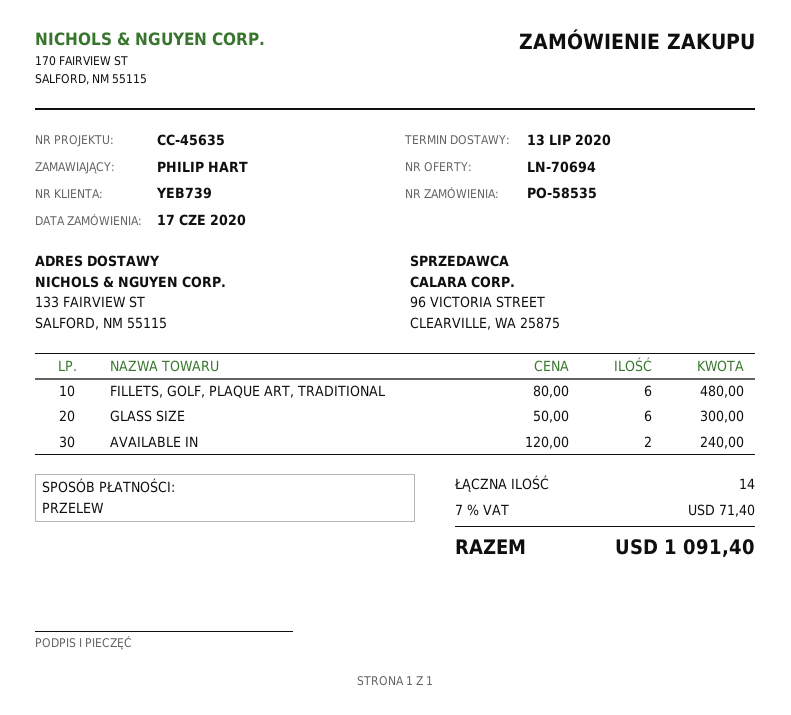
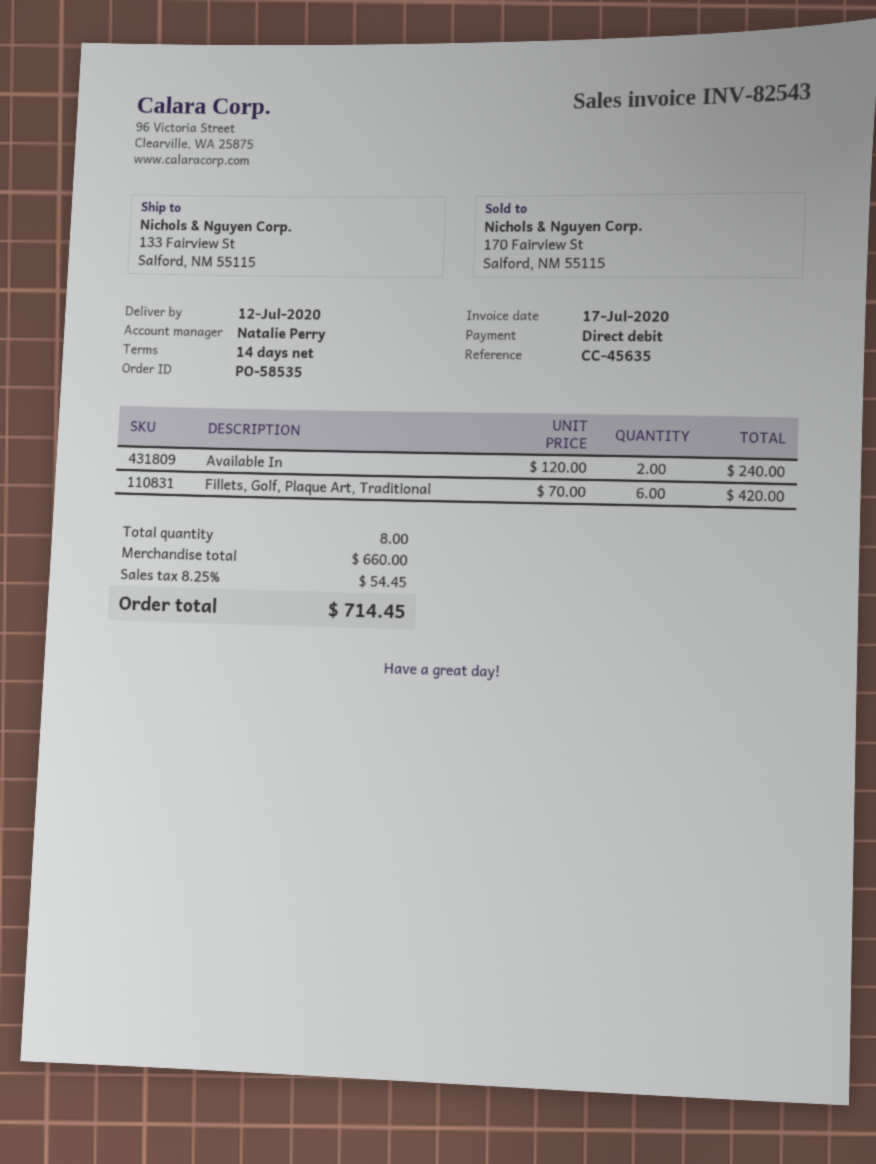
delivery date: 2020-07-13 -> 2020-07-12
payment method: bank transfer -> direct debit
FILLETS, GOLF, PLAQUE ART, TRADITIONAL: 6 x 80.00 = 480.00 -> 6 x 70.00 = 420.00
GLASS SIZE: 6 x 50.00 = 300.00 -> none
total quantity: 14 -> 8
tax: 7% = 71.40 -> 8.25% = 54.45
total: 1091.40 -> 714.45

